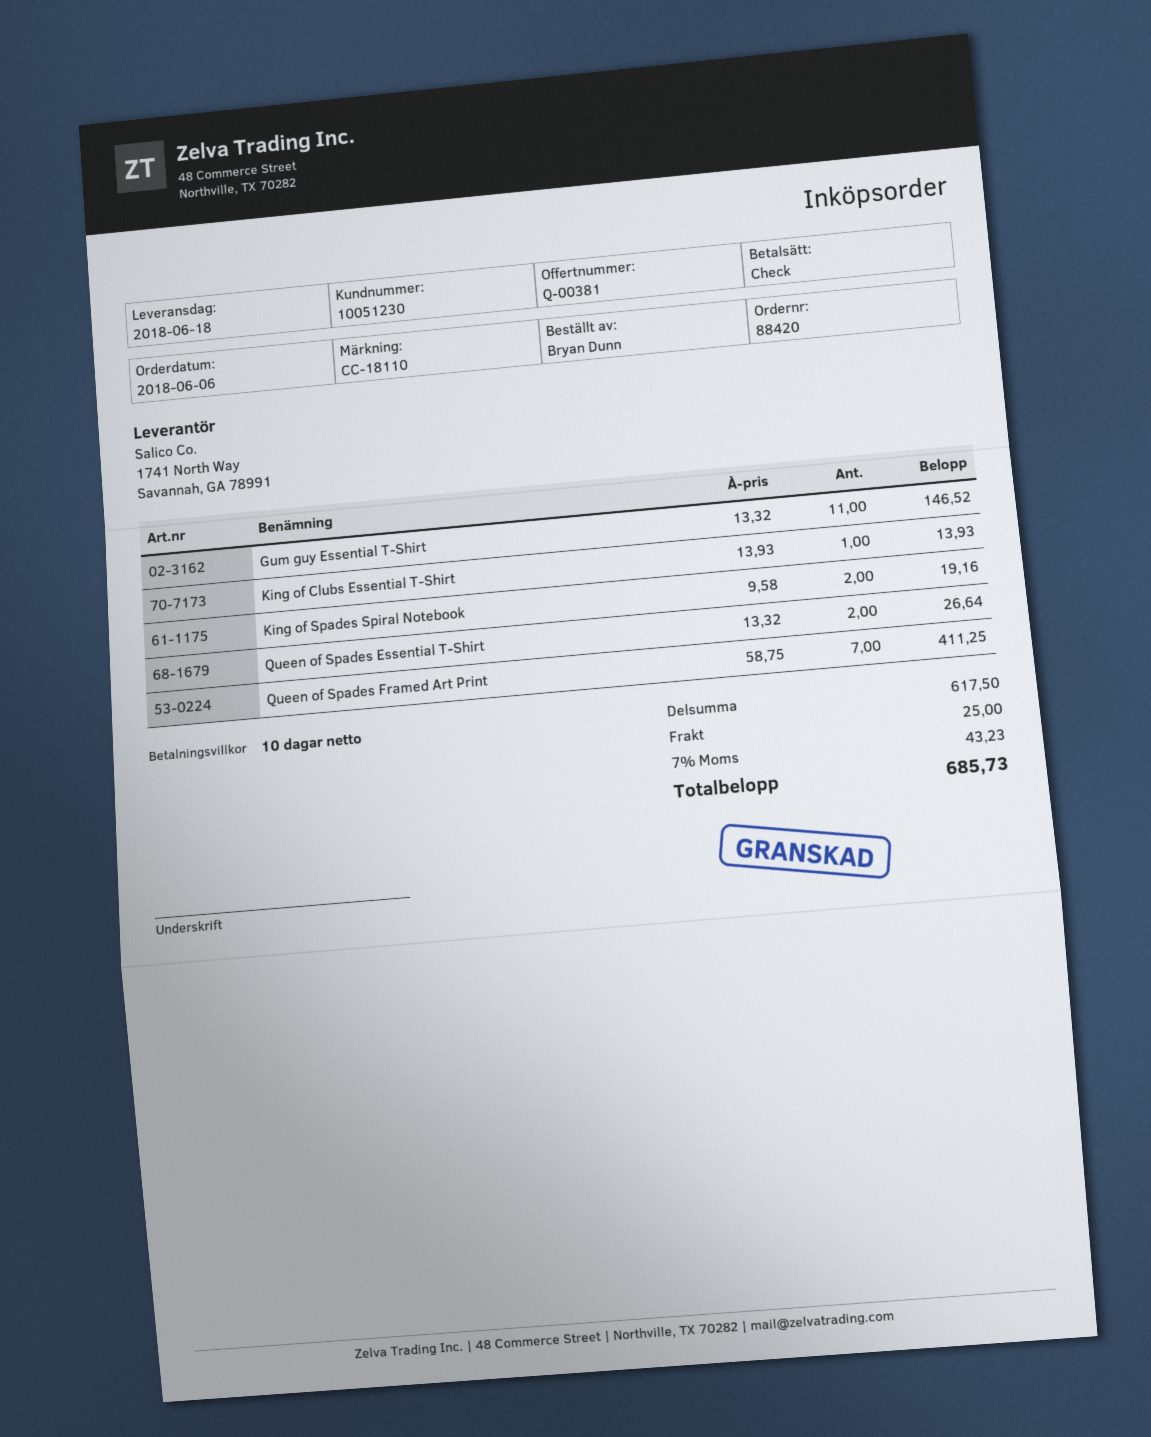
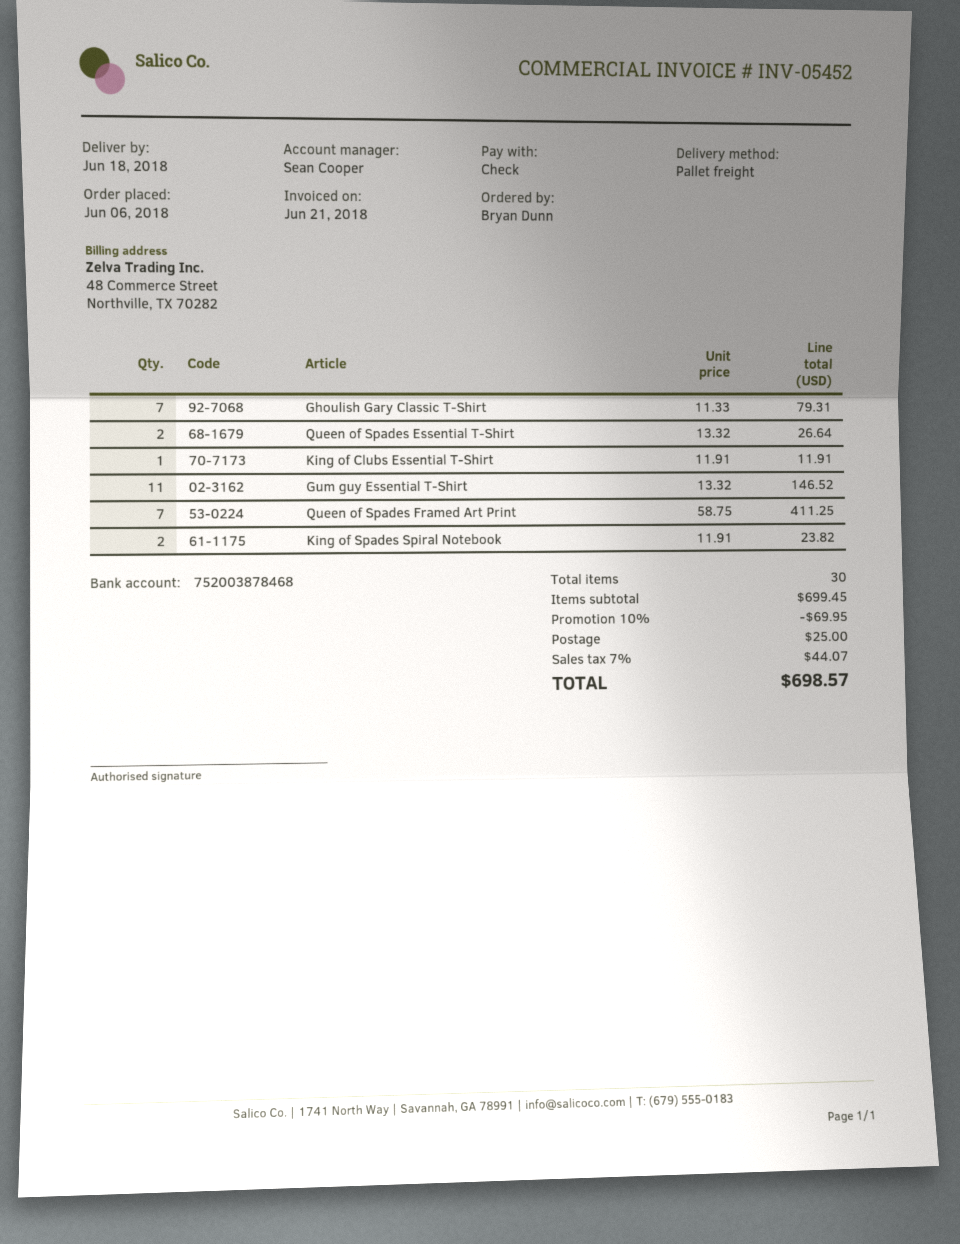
King of Clubs Essential T-Shirt: 1 x 13.93 = 13.93 -> 1 x 11.91 = 11.91
King of Spades Spiral Notebook: 2 x 9.58 = 19.16 -> 2 x 11.91 = 23.82
Ghoulish Gary Classic T-Shirt: none -> 7 x 11.33 = 79.31
subtotal: 617.50 -> 699.45
discount: none -> 10% = 69.95
tax: 7% = 43.23 -> 7% = 44.07
total: 685.73 -> 698.57

